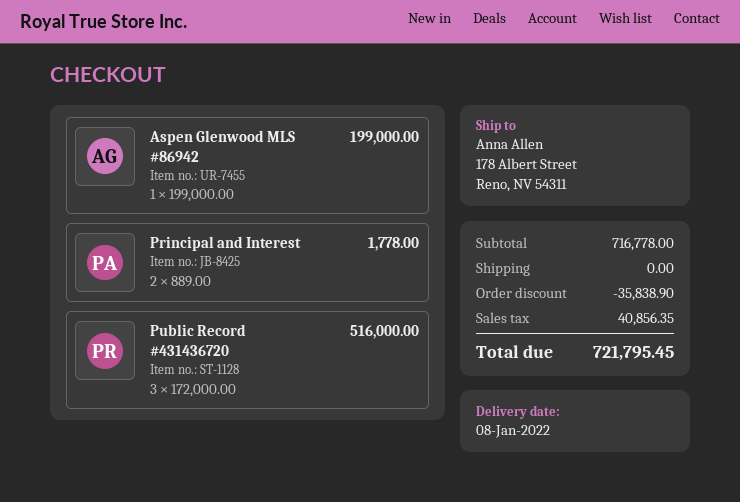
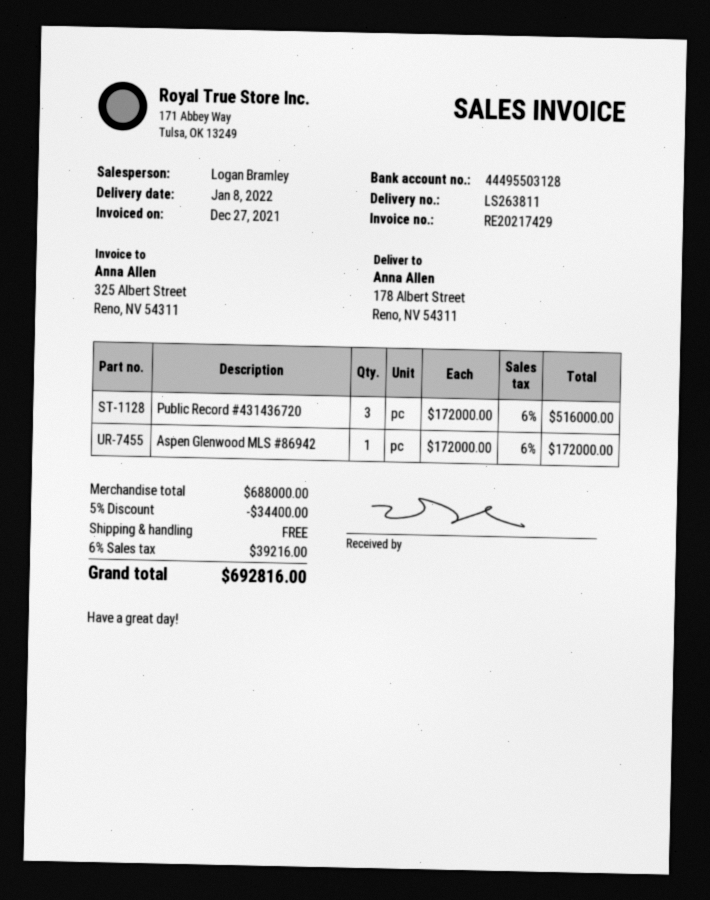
Aspen Glenwood MLS #86942: 1 x 199000.00 = 199000.00 -> 1 x 172000.00 = 172000.00
Principal and Interest: 2 x 889.00 = 1778.00 -> none
subtotal: 716778.00 -> 688000.00
discount: 35838.90 -> 34400.00
tax: 40856.35 -> 39216.00
total: 721795.45 -> 692816.00

